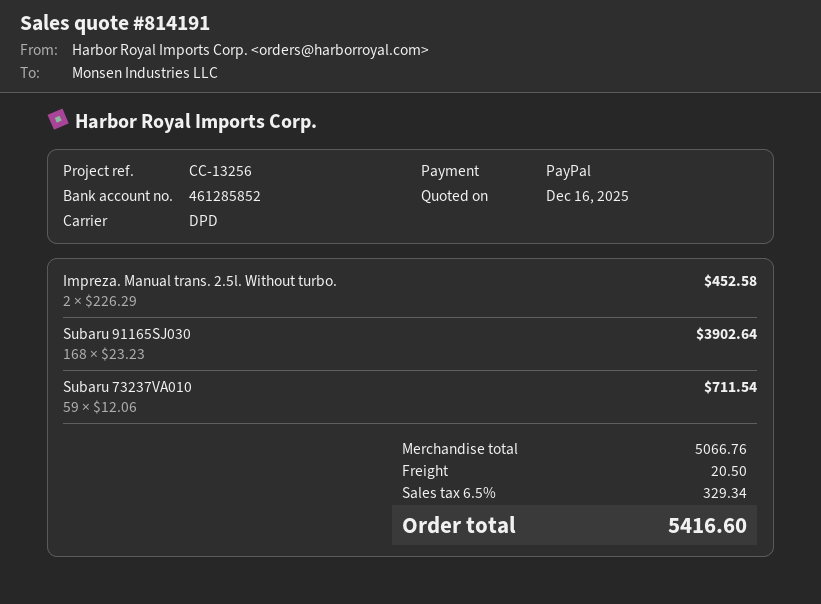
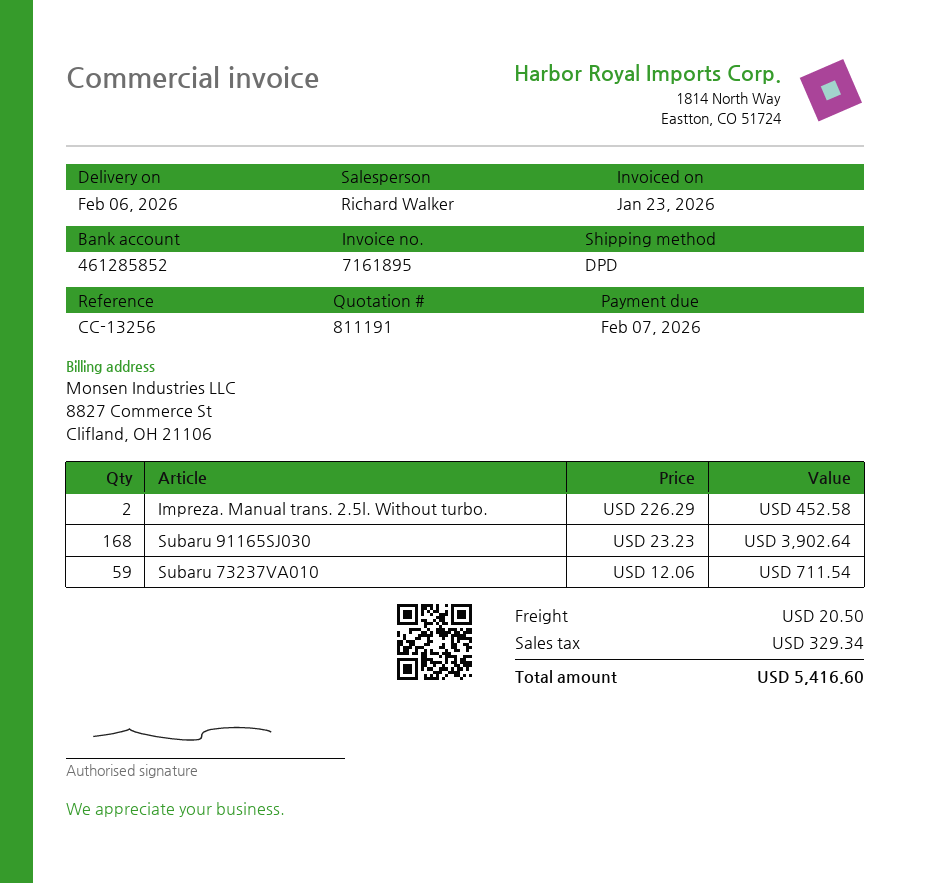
quote number: 814191 -> 811191

